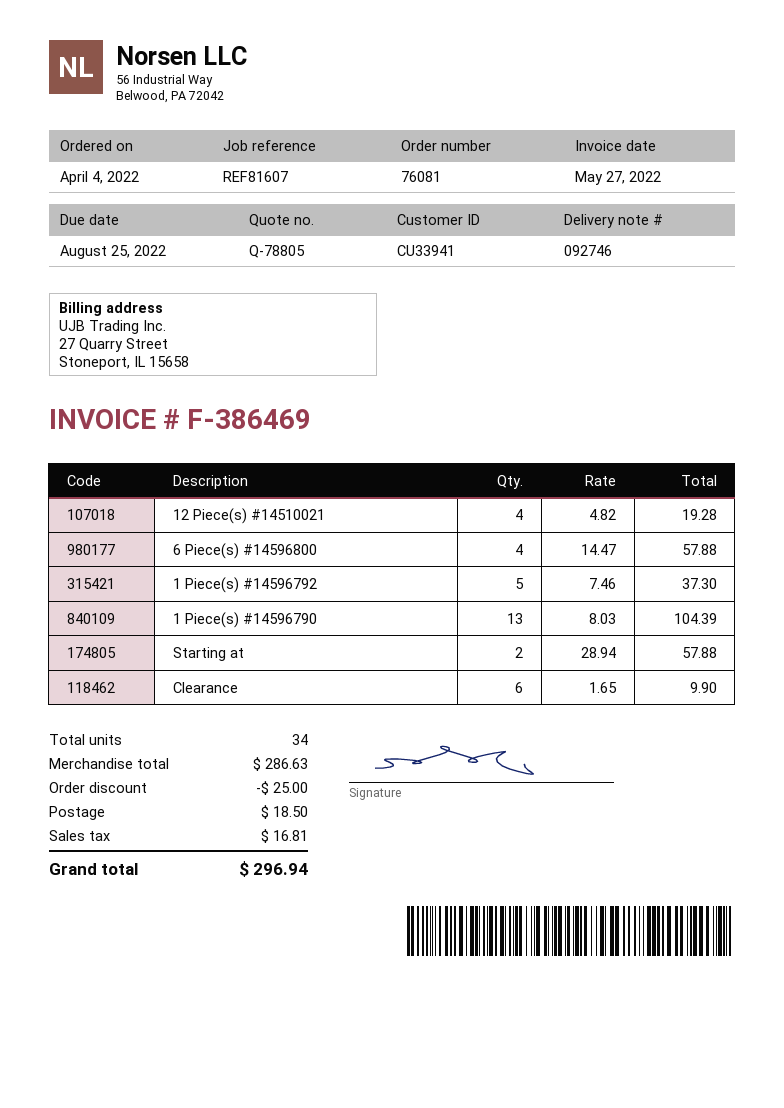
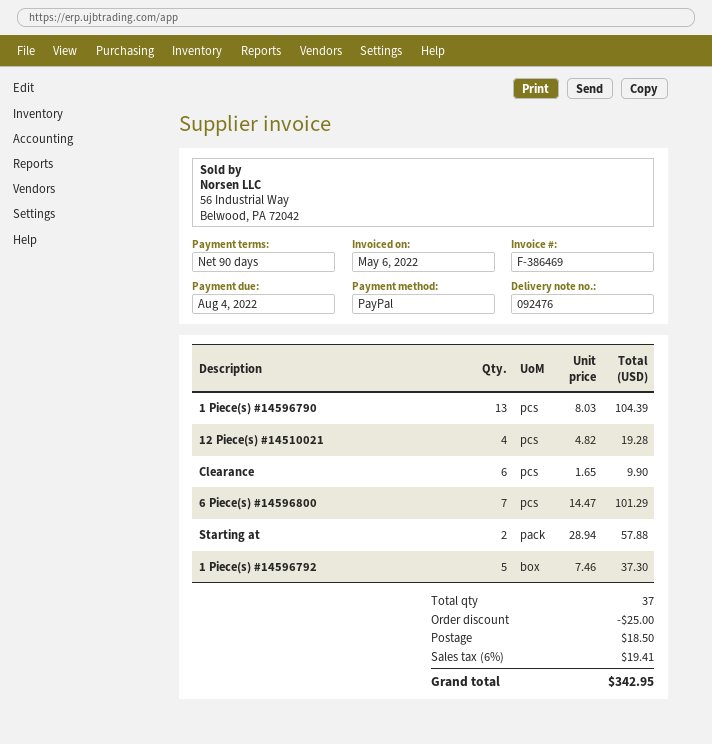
delivery note number: 092746 -> 092476
invoice date: 2022-05-27 -> 2022-05-06
due date: 2022-08-25 -> 2022-08-04
6 Piece(s) #14596800: 4 x 14.47 = 57.88 -> 7 x 14.47 = 101.29
total quantity: 34 -> 37
tax: 16.81 -> 19.41
total: 296.94 -> 342.95

